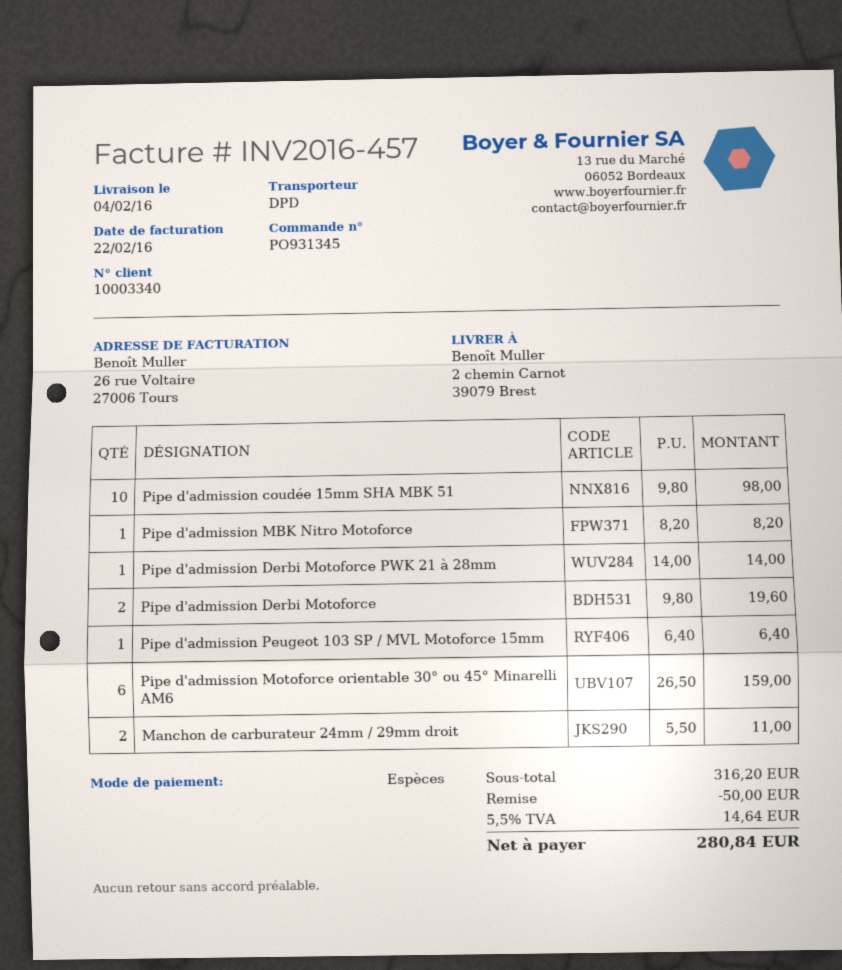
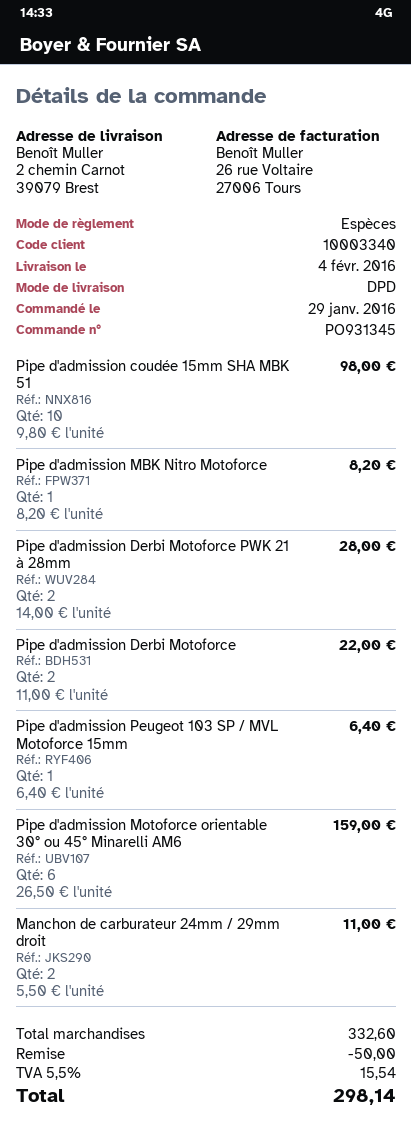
Pipe d'admission Derbi Motoforce PWK 21 à 28mm: 1 x 14.00 = 14.00 -> 2 x 14.00 = 28.00
Pipe d'admission Derbi Motoforce: 2 x 9.80 = 19.60 -> 2 x 11.00 = 22.00
subtotal: 316.20 -> 332.60
tax: 5.5% = 14.64 -> 5.5% = 15.54
total: 280.84 -> 298.14

